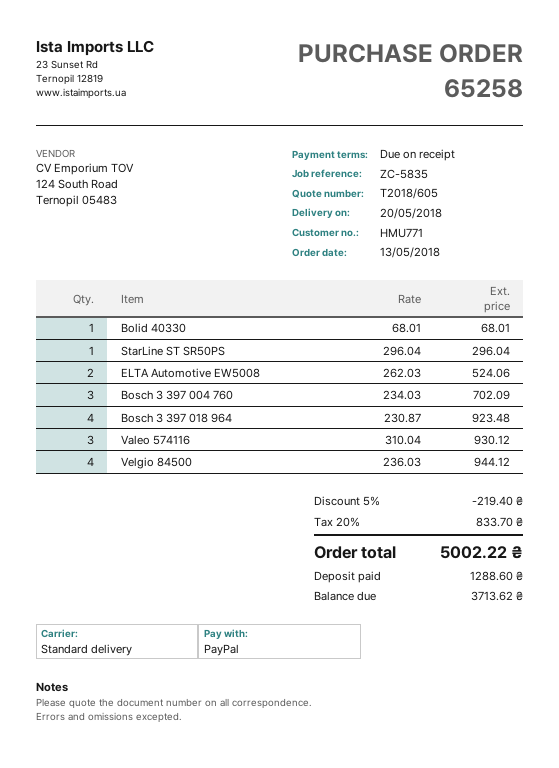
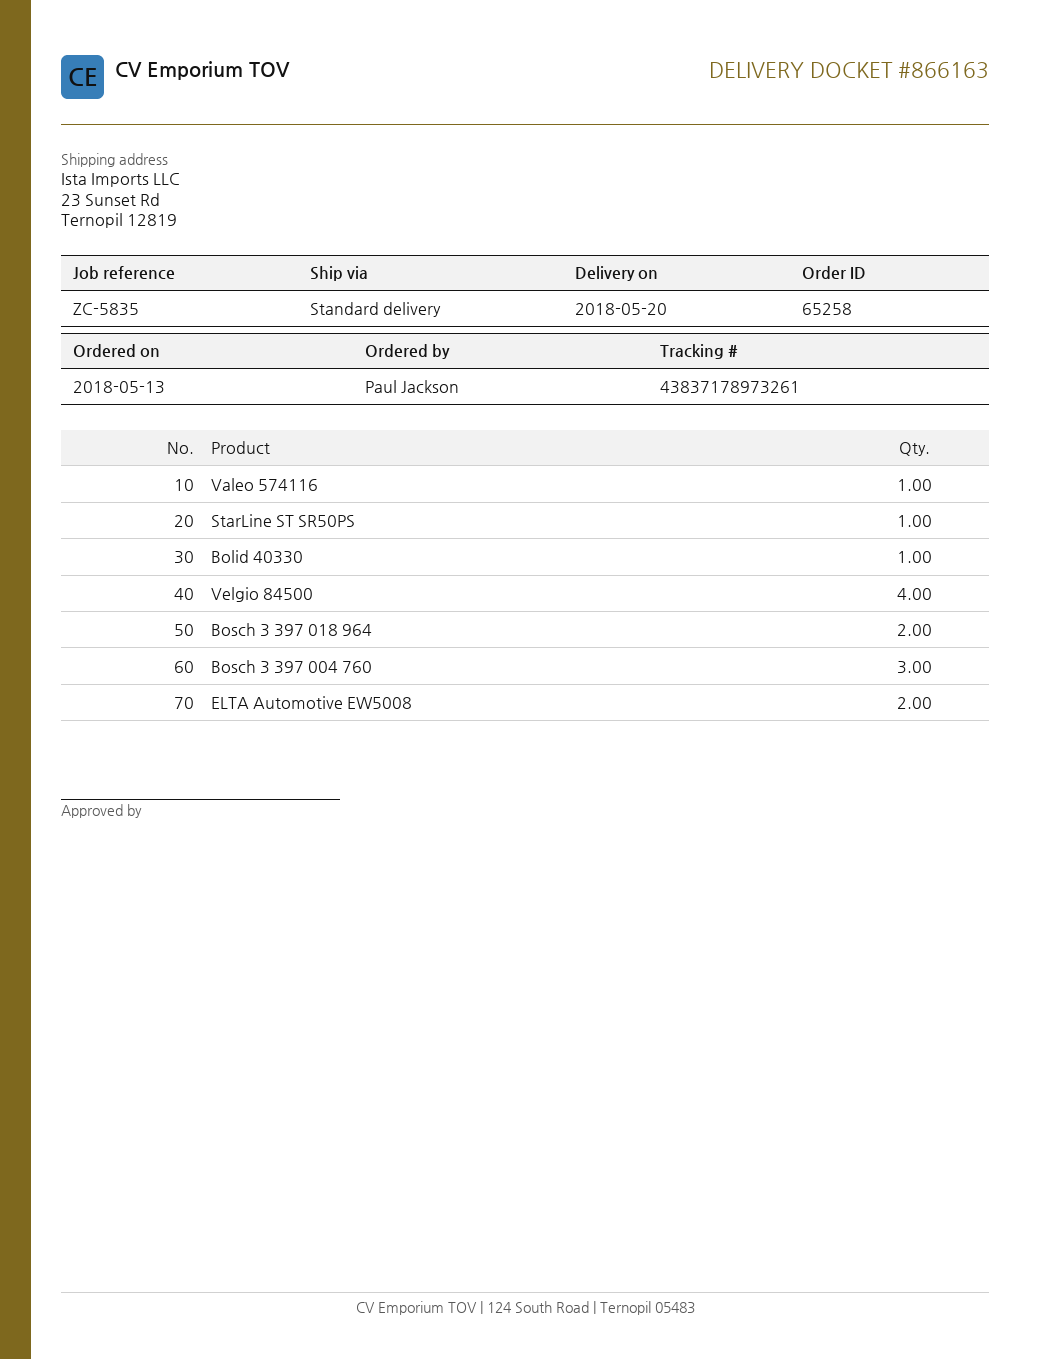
Bosch 3 397 018 964: 4 -> 2
Valeo 574116: 3 -> 1

